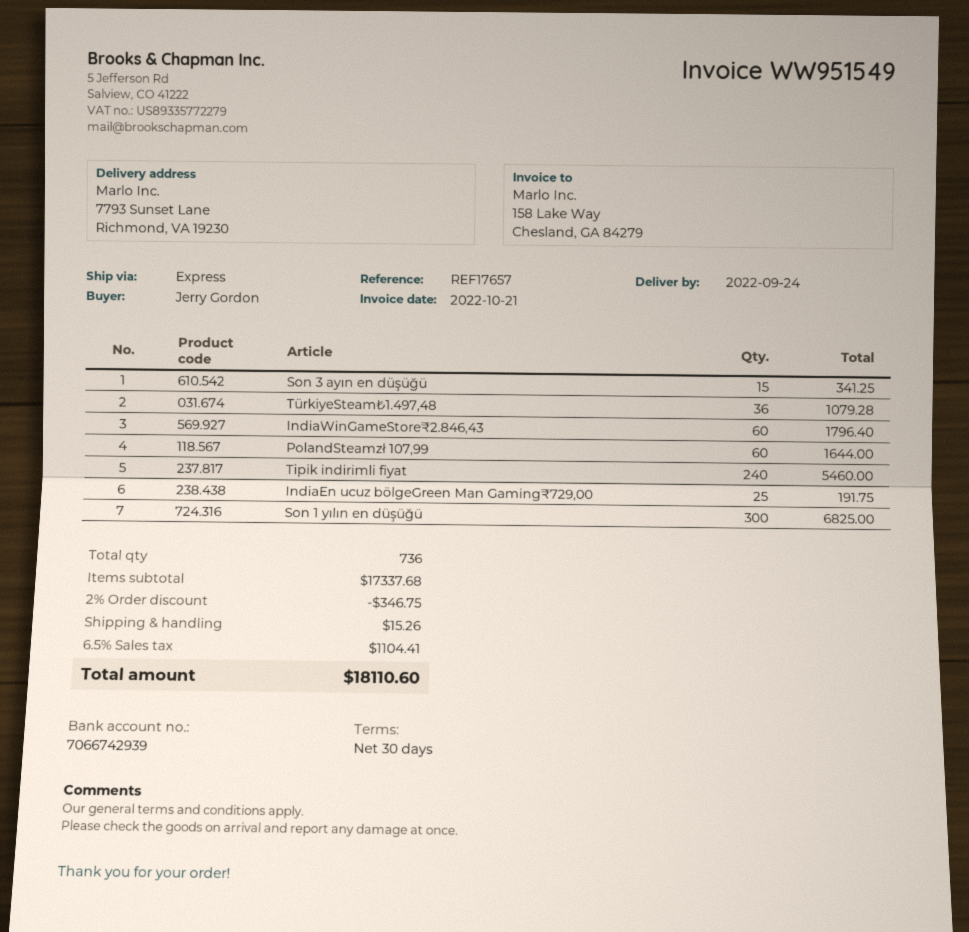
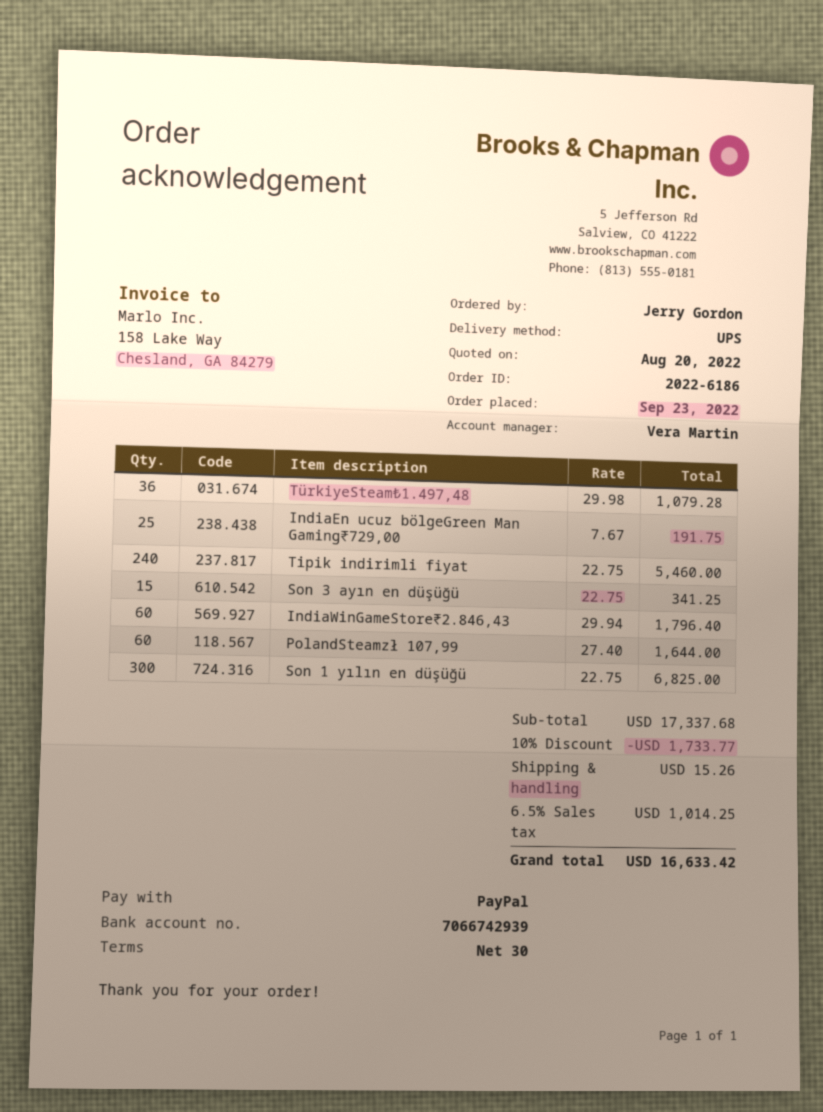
shipping method: express -> UPS
discount: 2% = 346.75 -> 10% = 1733.77
tax: 6.5% = 1104.41 -> 6.5% = 1014.25
total: 18110.60 -> 16633.42

